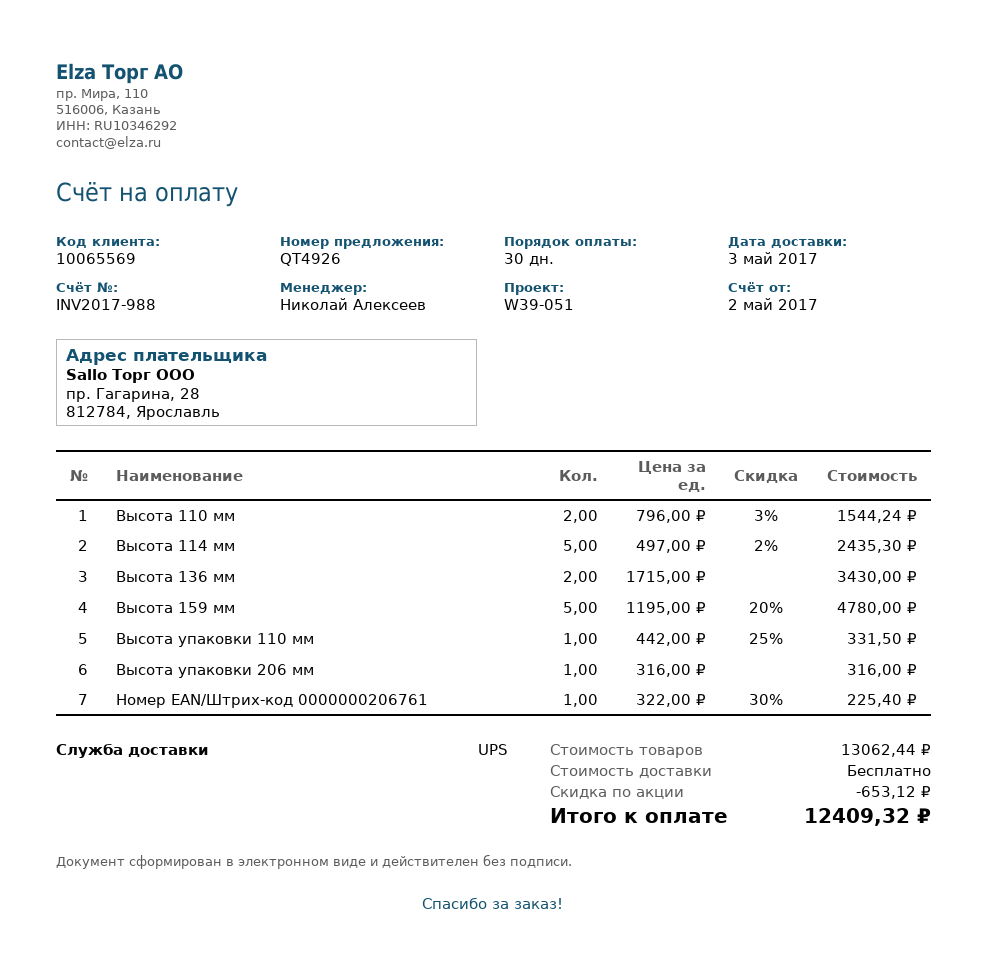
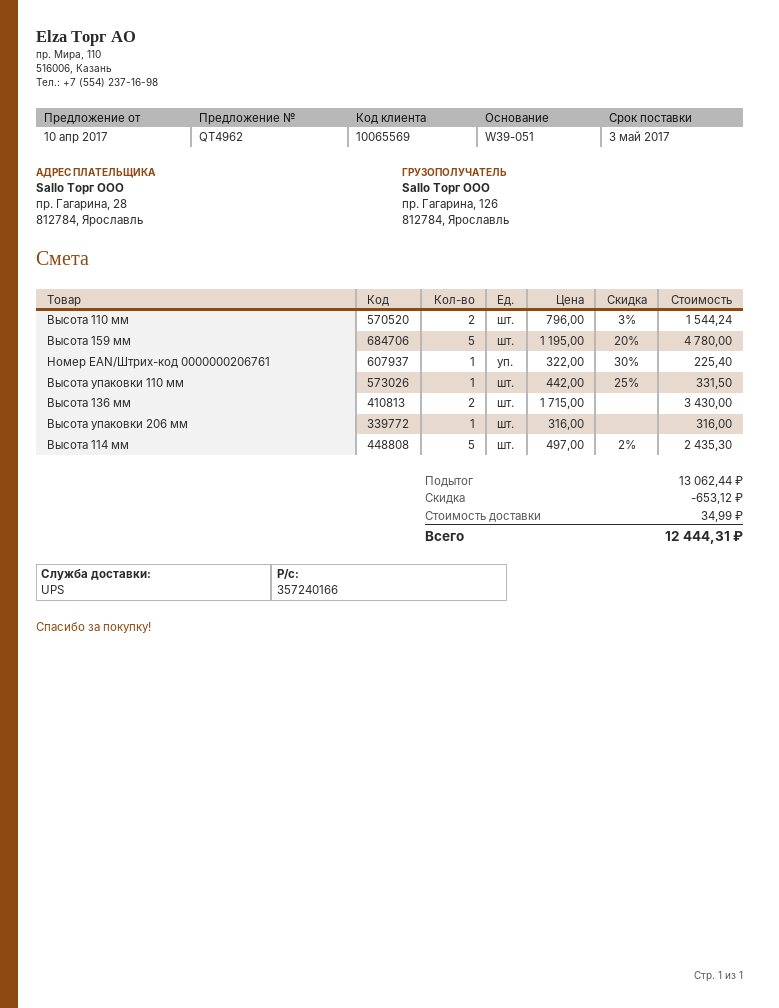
quote number: QT4926 -> QT4962
shipping: 0.00 -> 34.99
total: 12409.32 -> 12444.31

